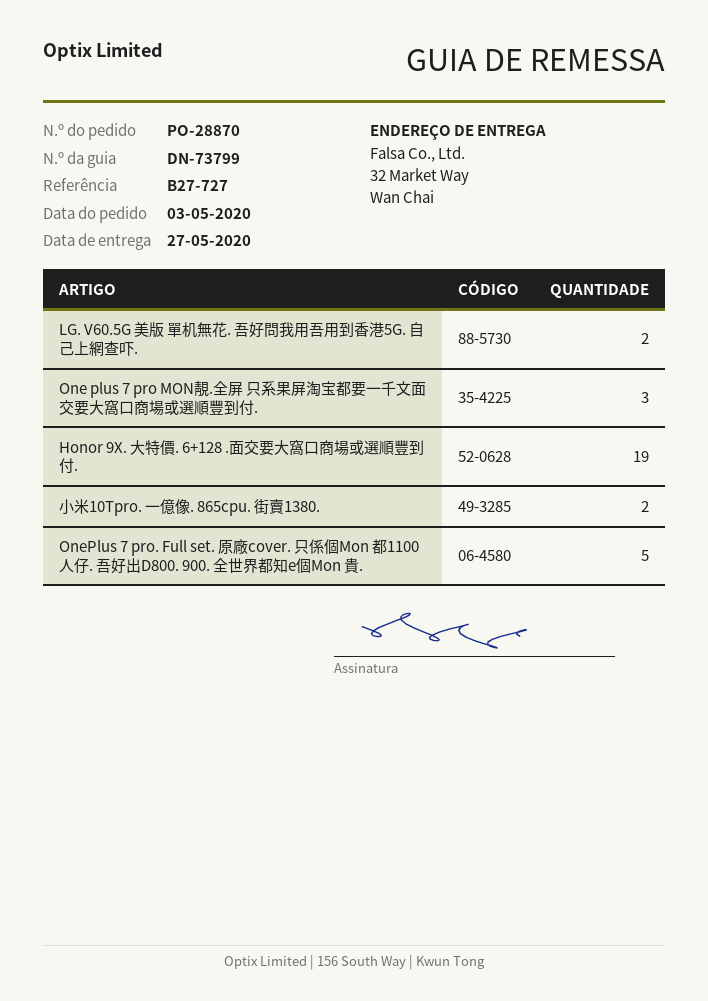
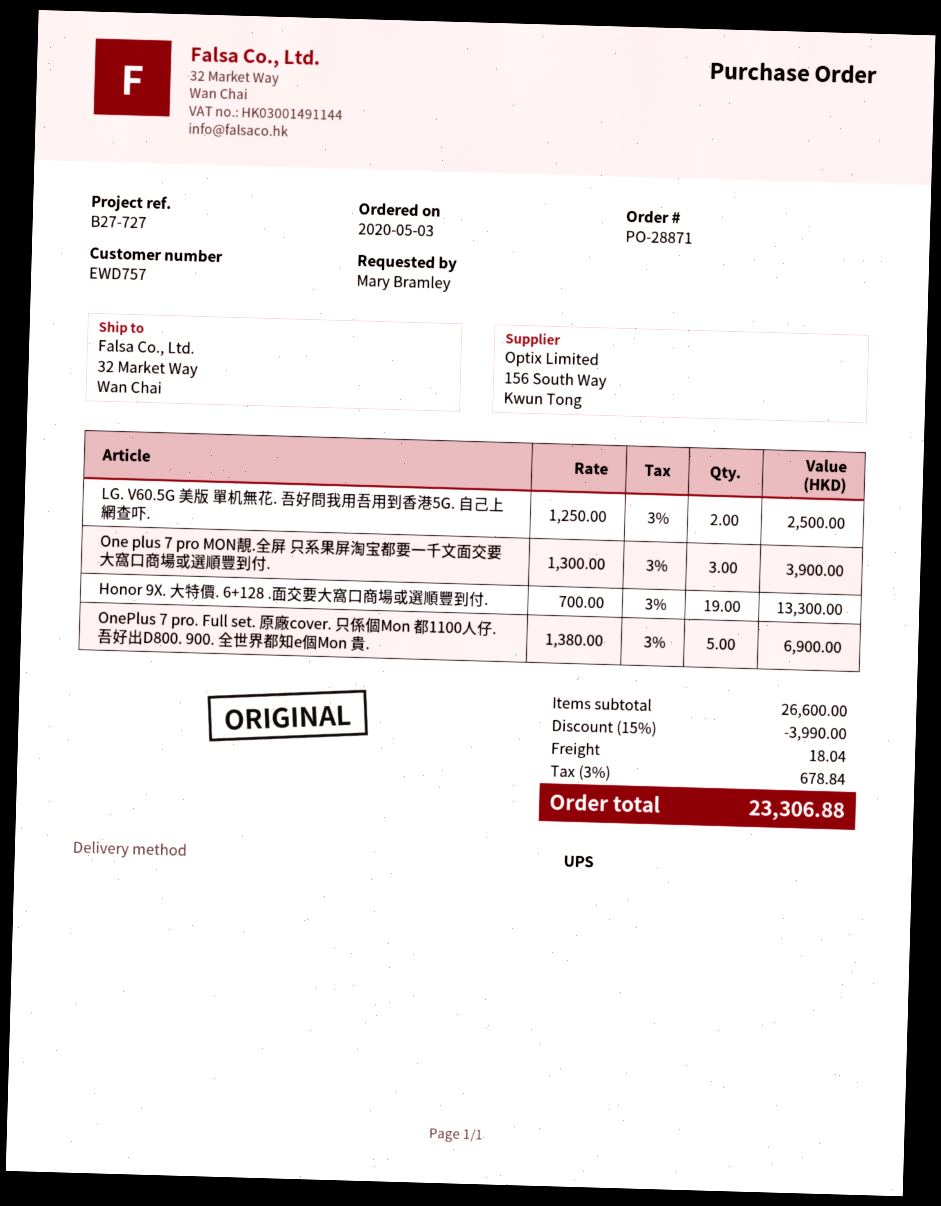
order number: PO-28870 -> PO-28871
小米10Tpro. 一億像. 865cpu. 街賣1380.: 2 -> none

